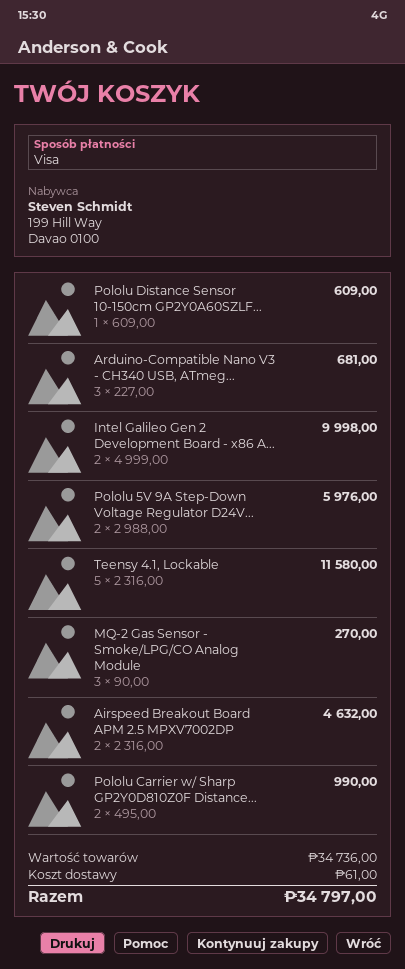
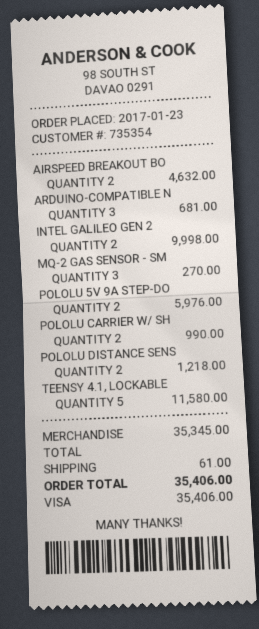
Pololu Distance Sensor 10-150cm GP2Y0A60SZLF...: 1 for 609.00 -> 2 for 1218.00
subtotal: 34736.00 -> 35345.00
total: 34797.00 -> 35406.00

